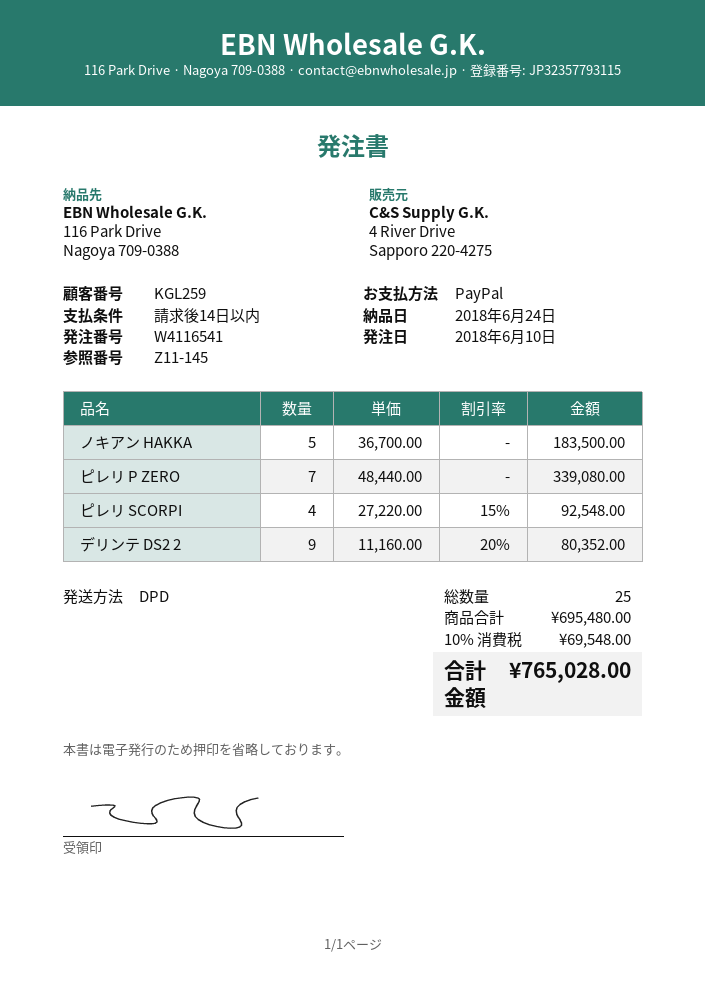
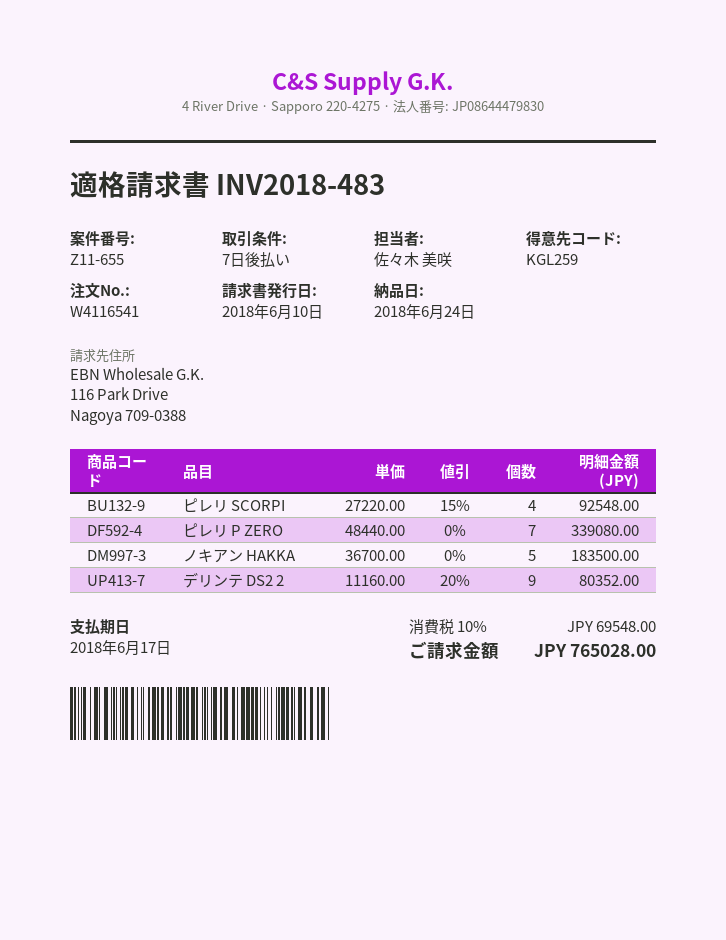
payment terms: 14 days -> 7 days
reference: Z11-145 -> Z11-655

